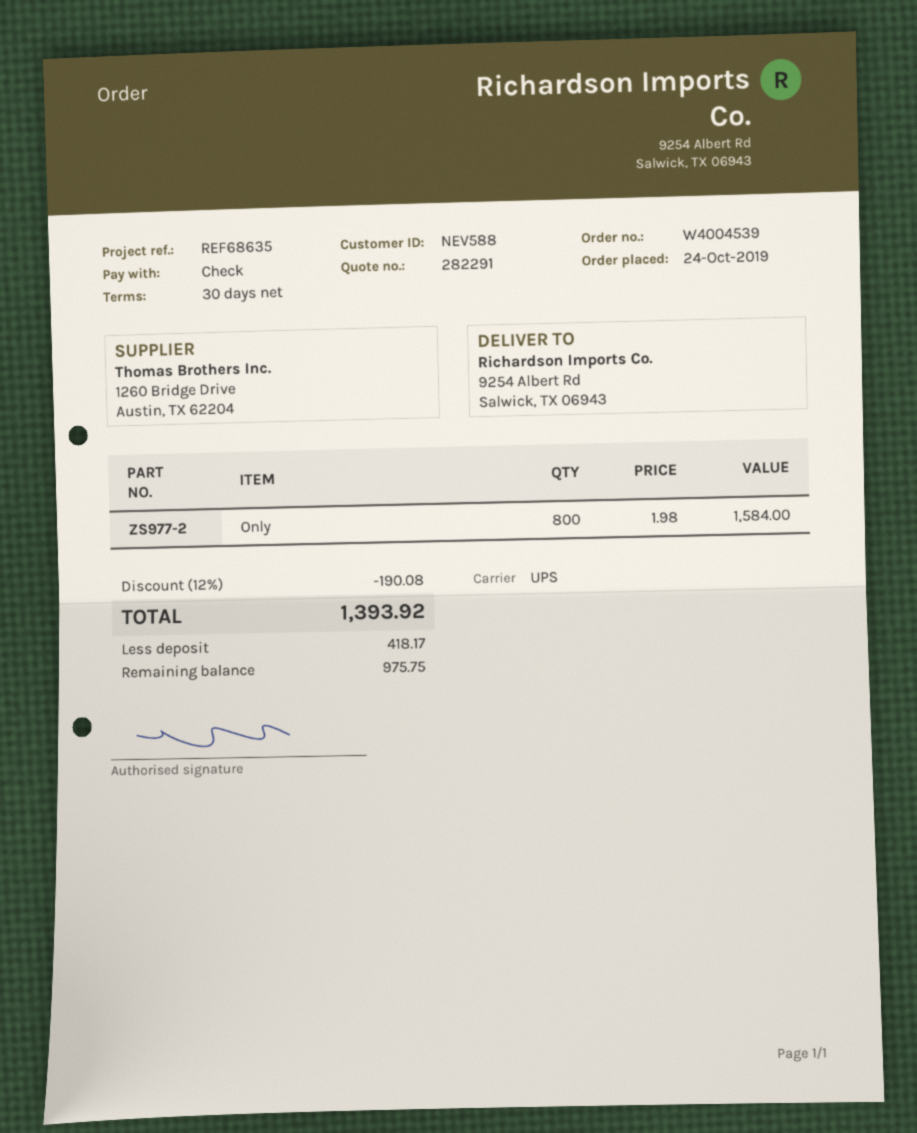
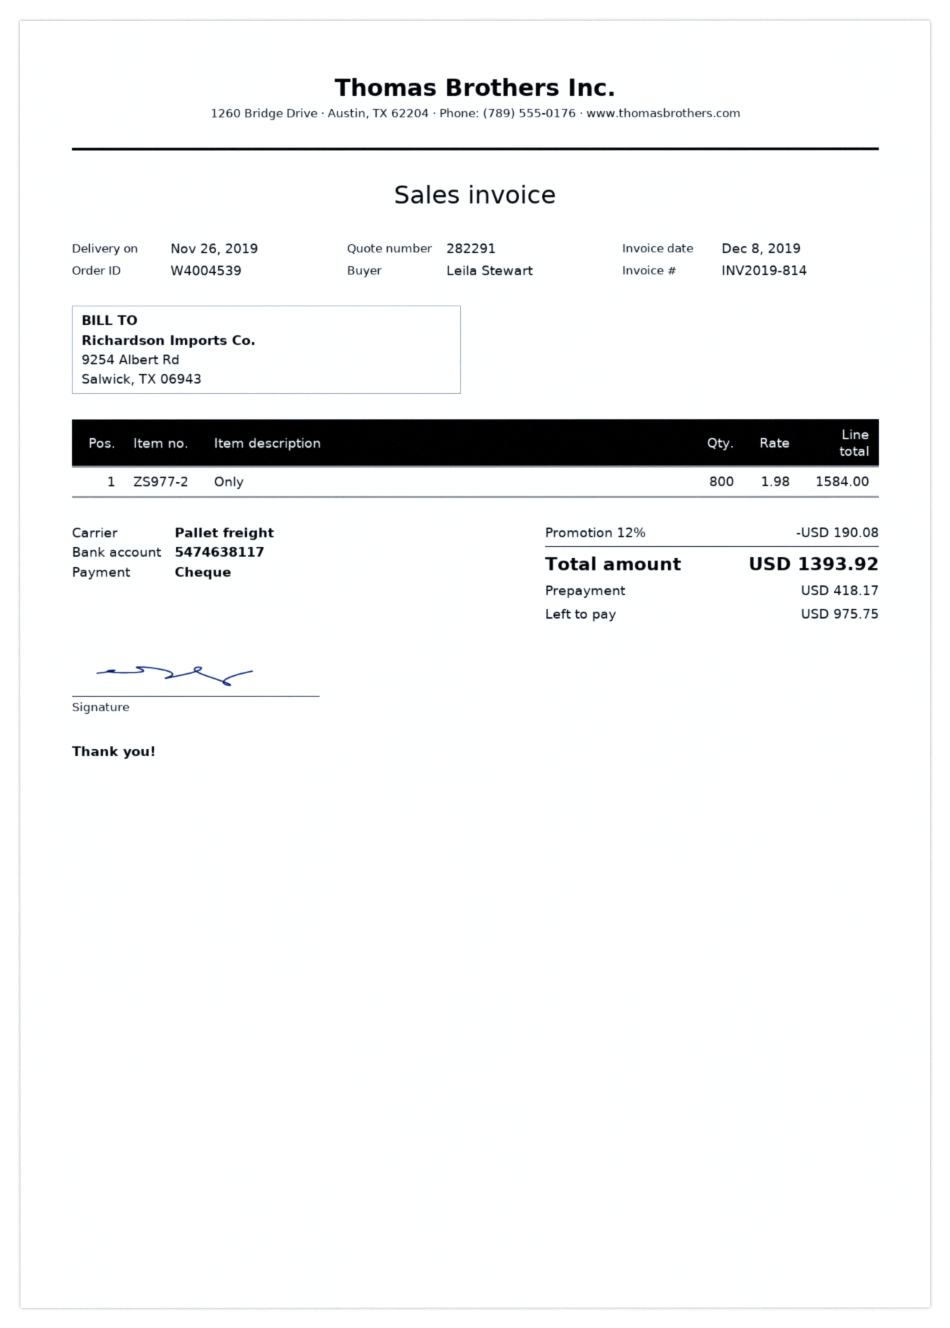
shipping method: UPS -> pallet freight

